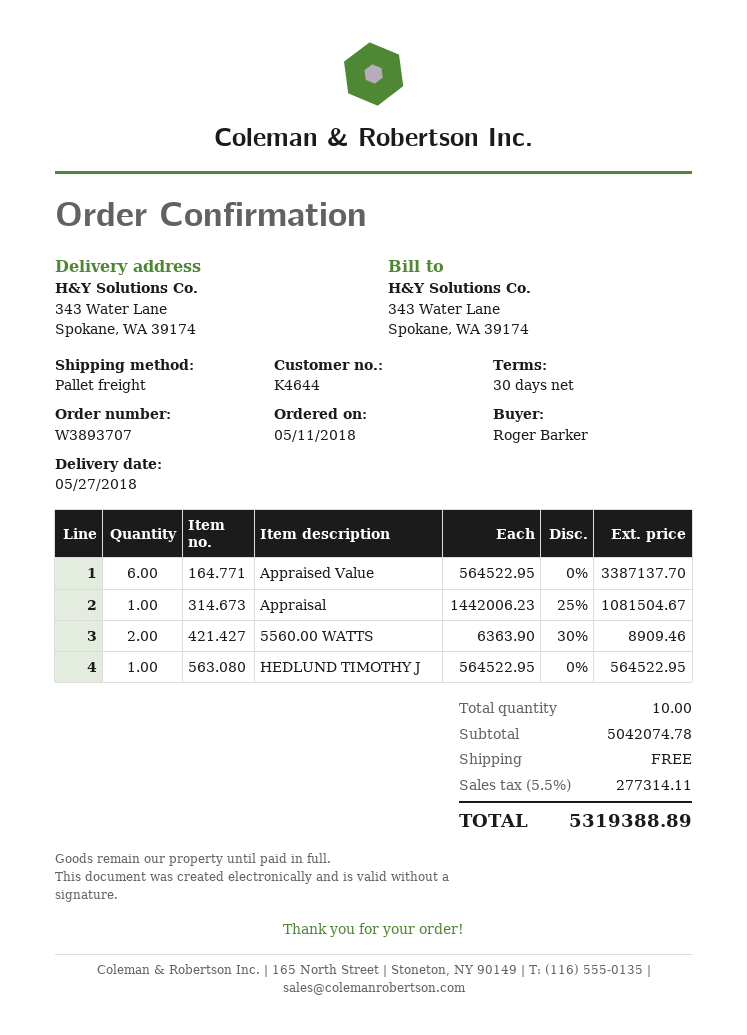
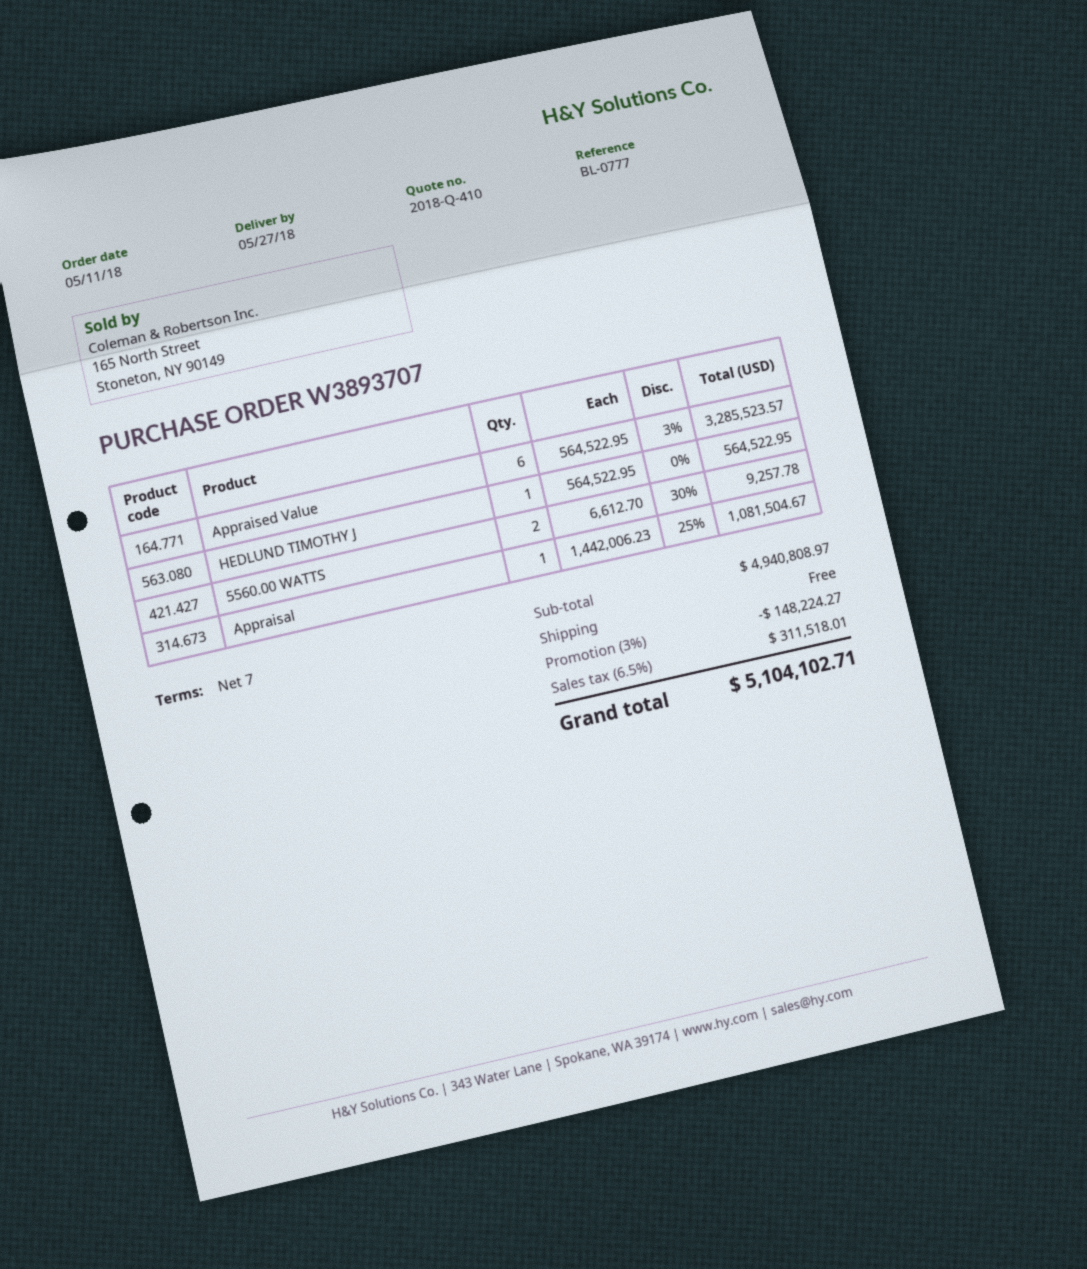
payment terms: 30 days -> 7 days
Appraised Value: 6 x 564522.95 = 3387137.70 -> 6 x 564522.95 - 3% = 3285523.57
5560.00 WATTS: 2 x 6363.90 - 30% = 8909.46 -> 2 x 6612.70 - 30% = 9257.78
subtotal: 5042074.78 -> 4940808.97
discount: none -> 3% = 148224.27
tax: 5.5% = 277314.11 -> 6.5% = 311518.01
total: 5319388.89 -> 5104102.71

